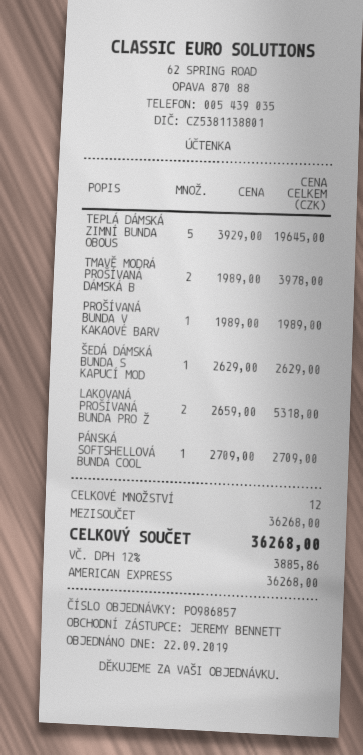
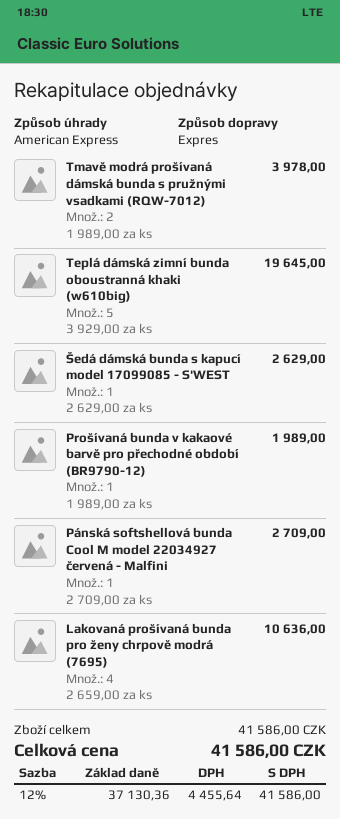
LAKOVANÁ PROŠÍVANÁ BUNDA PRO Ž: 2 x 2659.00 = 5318.00 -> 4 x 2659.00 = 10636.00
subtotal: 36268.00 -> 41586.00
tax: 12% = 3885.86 -> 12% = 4455.64
total: 36268.00 -> 41586.00

